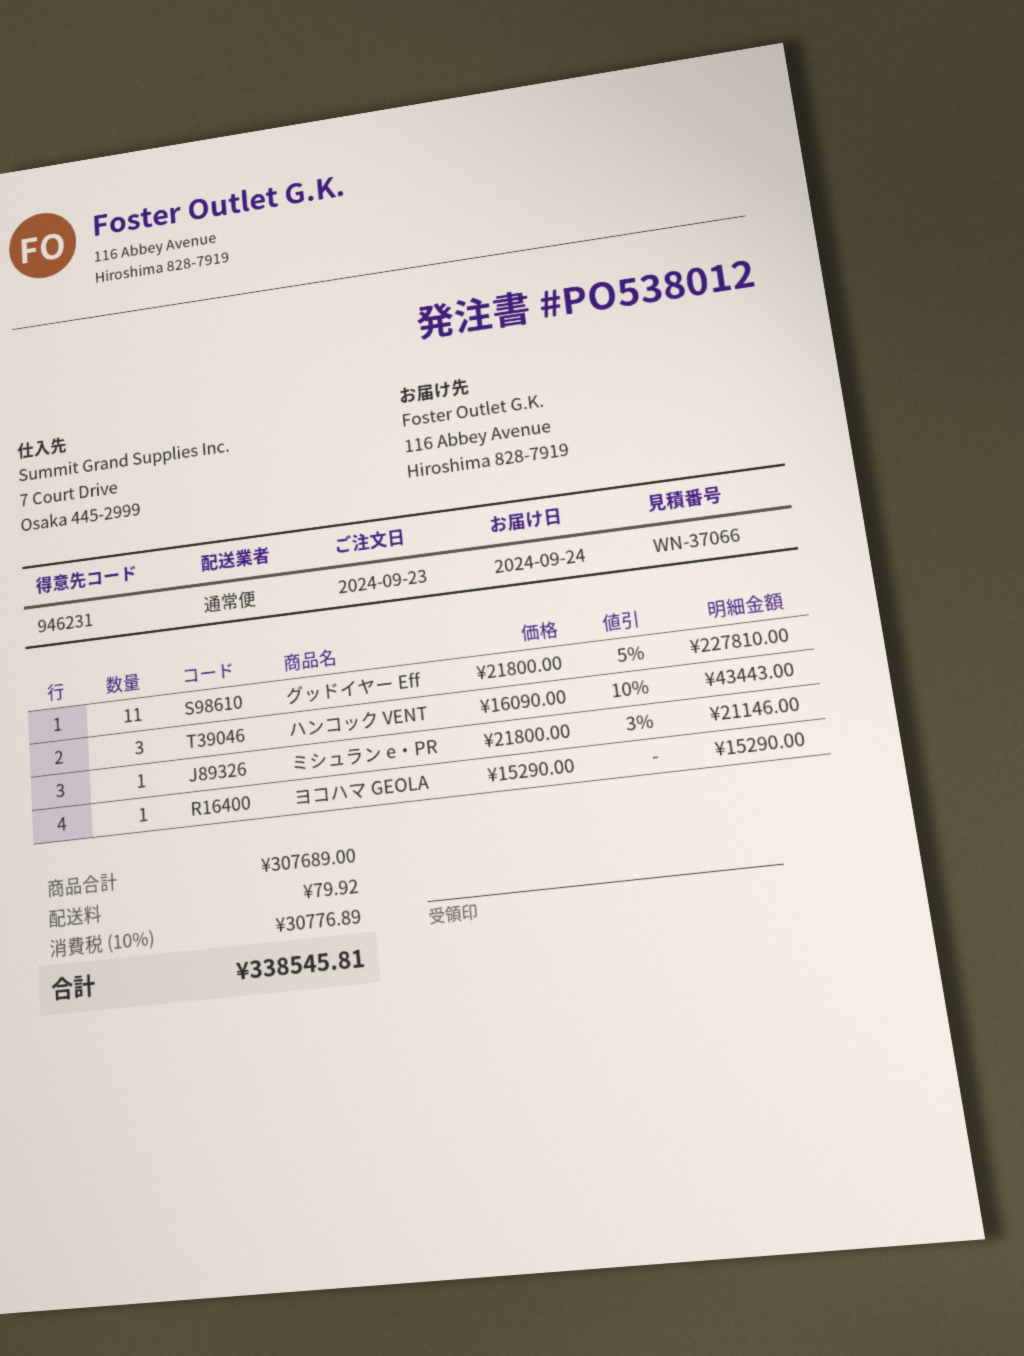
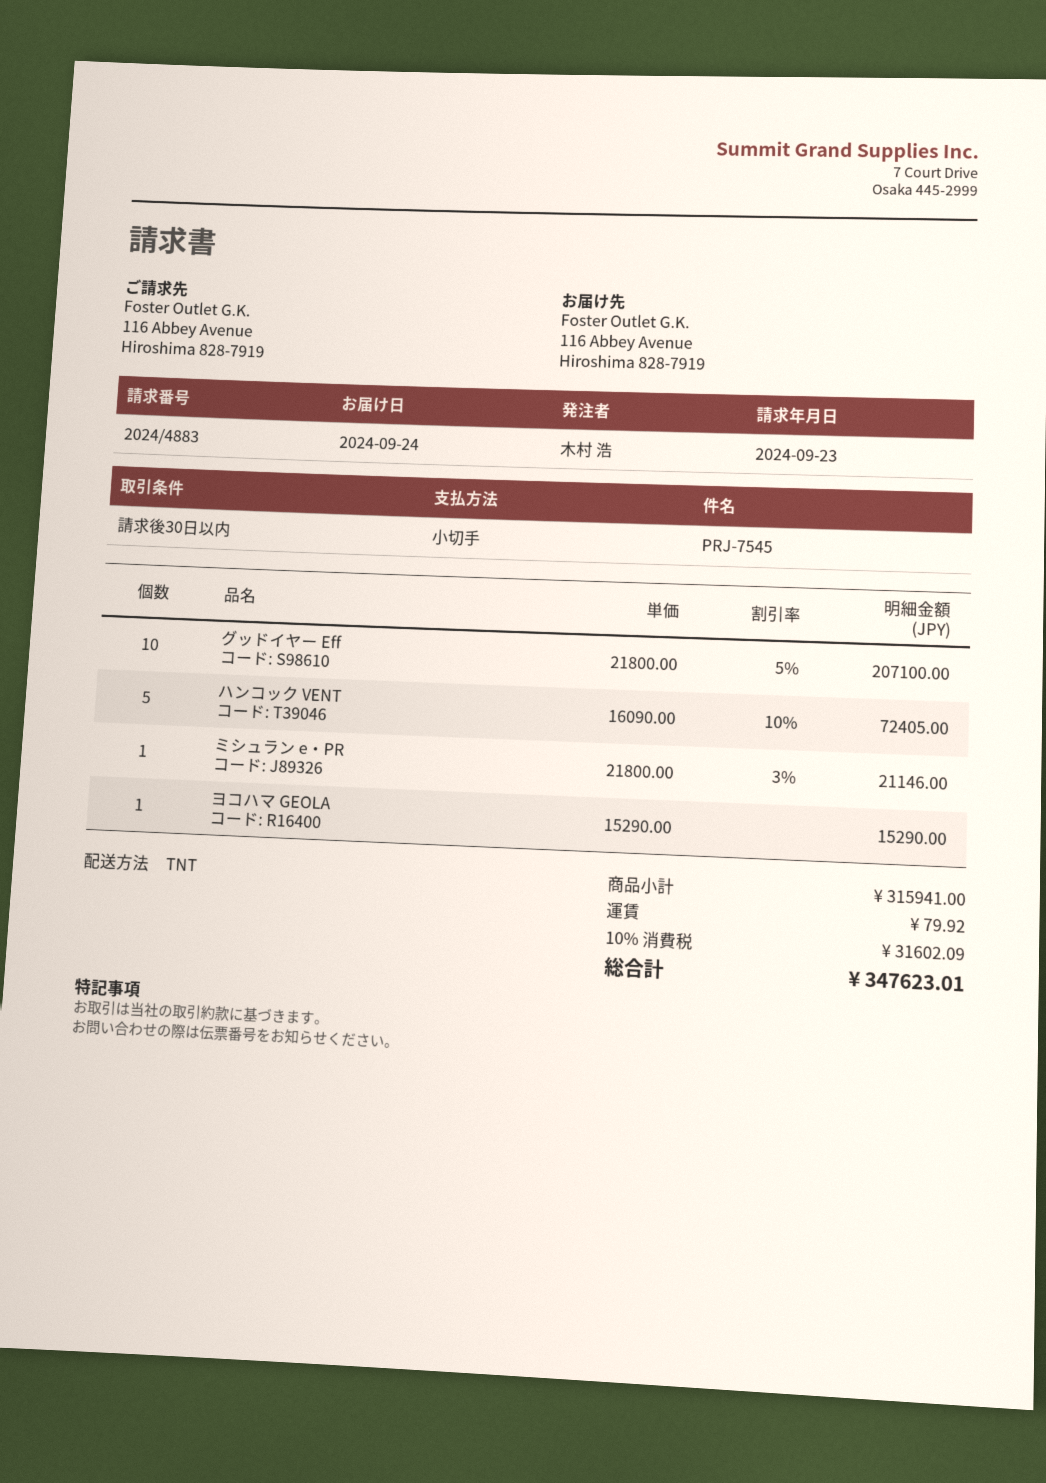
shipping method: standard -> TNT
グッドイヤー Eff: 11 x 21800.00 - 5% = 227810.00 -> 10 x 21800.00 - 5% = 207100.00
ハンコック VENT: 3 x 16090.00 - 10% = 43443.00 -> 5 x 16090.00 - 10% = 72405.00
subtotal: 307689.00 -> 315941.00
tax: 10% = 30776.89 -> 10% = 31602.09
total: 338545.81 -> 347623.01

